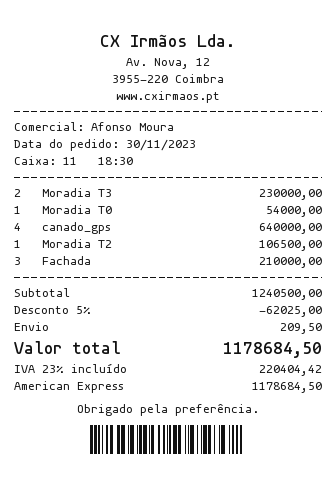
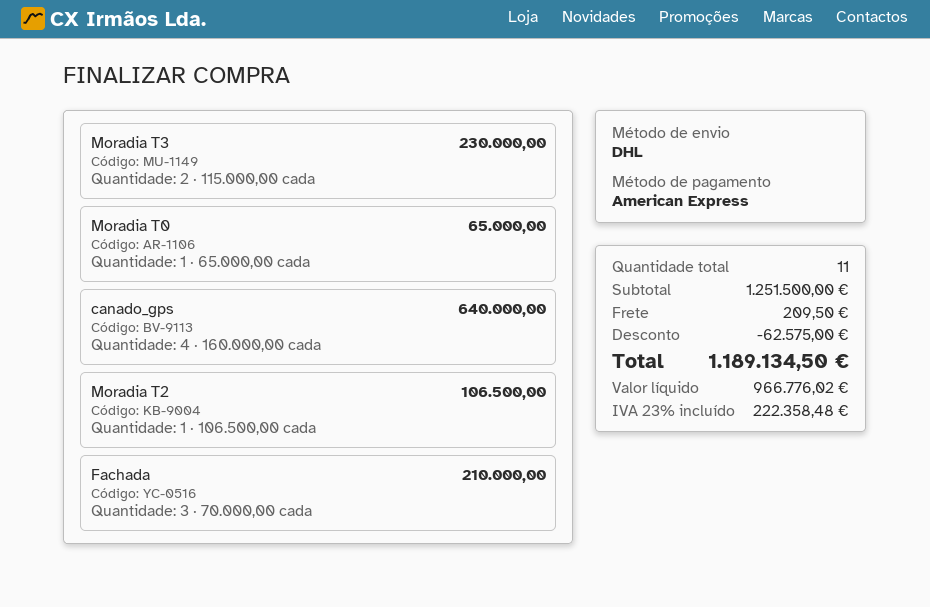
Moradia T0: 1 for 54000.00 -> 1 for 65000.00
subtotal: 1240500.00 -> 1251500.00
discount: 62025.00 -> 62575.00
tax: 23% = 220404.42 -> 23% = 222358.48
total: 1178684.50 -> 1189134.50

